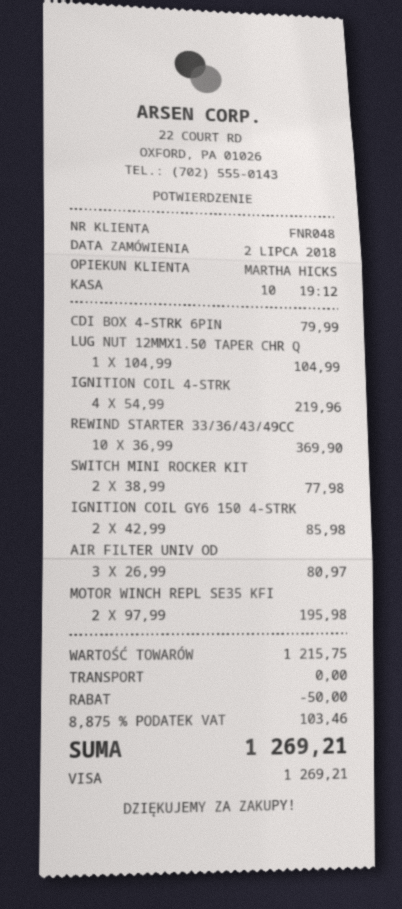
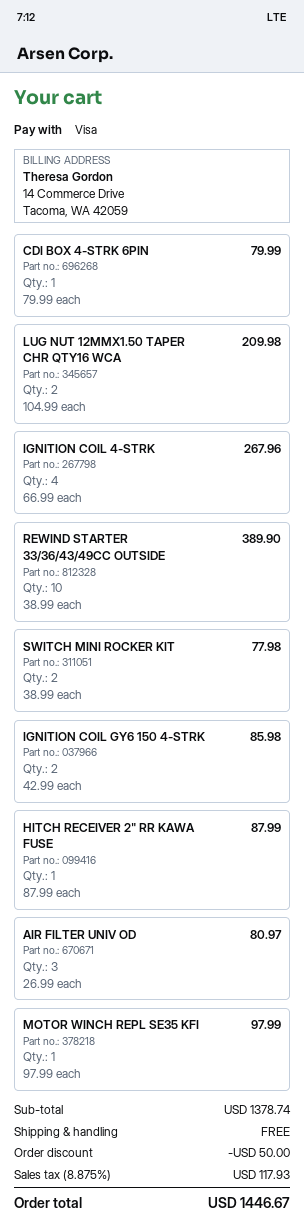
LUG NUT 12MMX1.50 TAPER CHR Q: 1 x 104.99 = 104.99 -> 2 x 104.99 = 209.98
IGNITION COIL 4-STRK: 4 x 54.99 = 219.96 -> 4 x 66.99 = 267.96
REWIND STARTER 33/36/43/49CC: 10 x 36.99 = 369.90 -> 10 x 38.99 = 389.90
MOTOR WINCH REPL SE35 KFI: 2 x 97.99 = 195.98 -> 1 x 97.99 = 97.99
HITCH RECEIVER 2" RR KAWA FUSE: none -> 1 x 87.99 = 87.99
subtotal: 1215.75 -> 1378.74
tax: 8.875% = 103.46 -> 8.875% = 117.93
total: 1269.21 -> 1446.67

